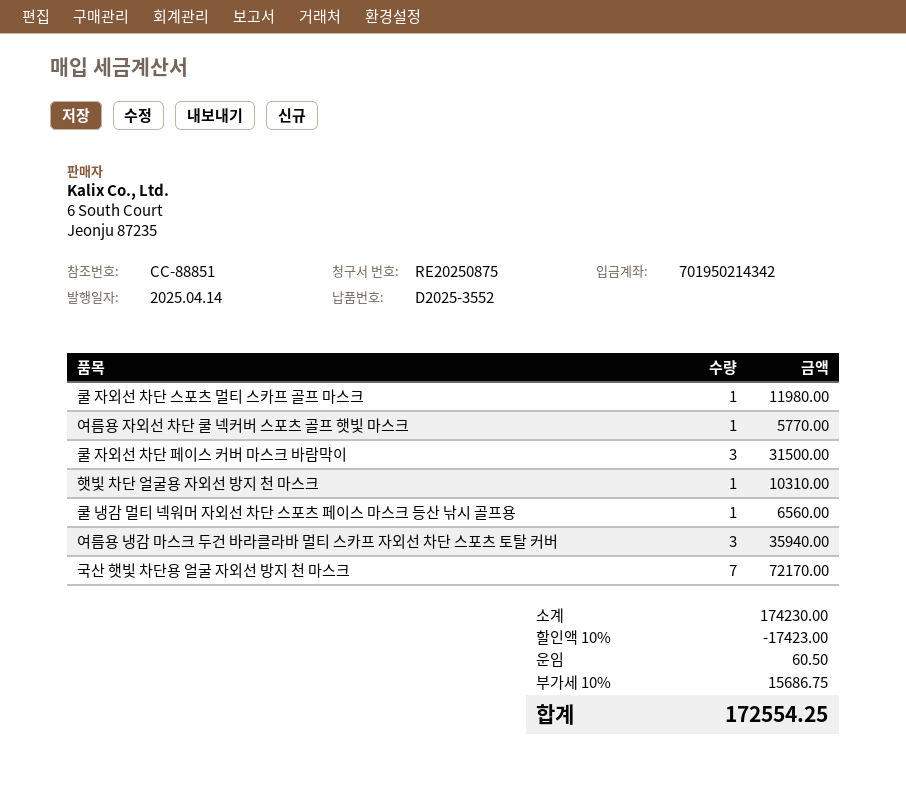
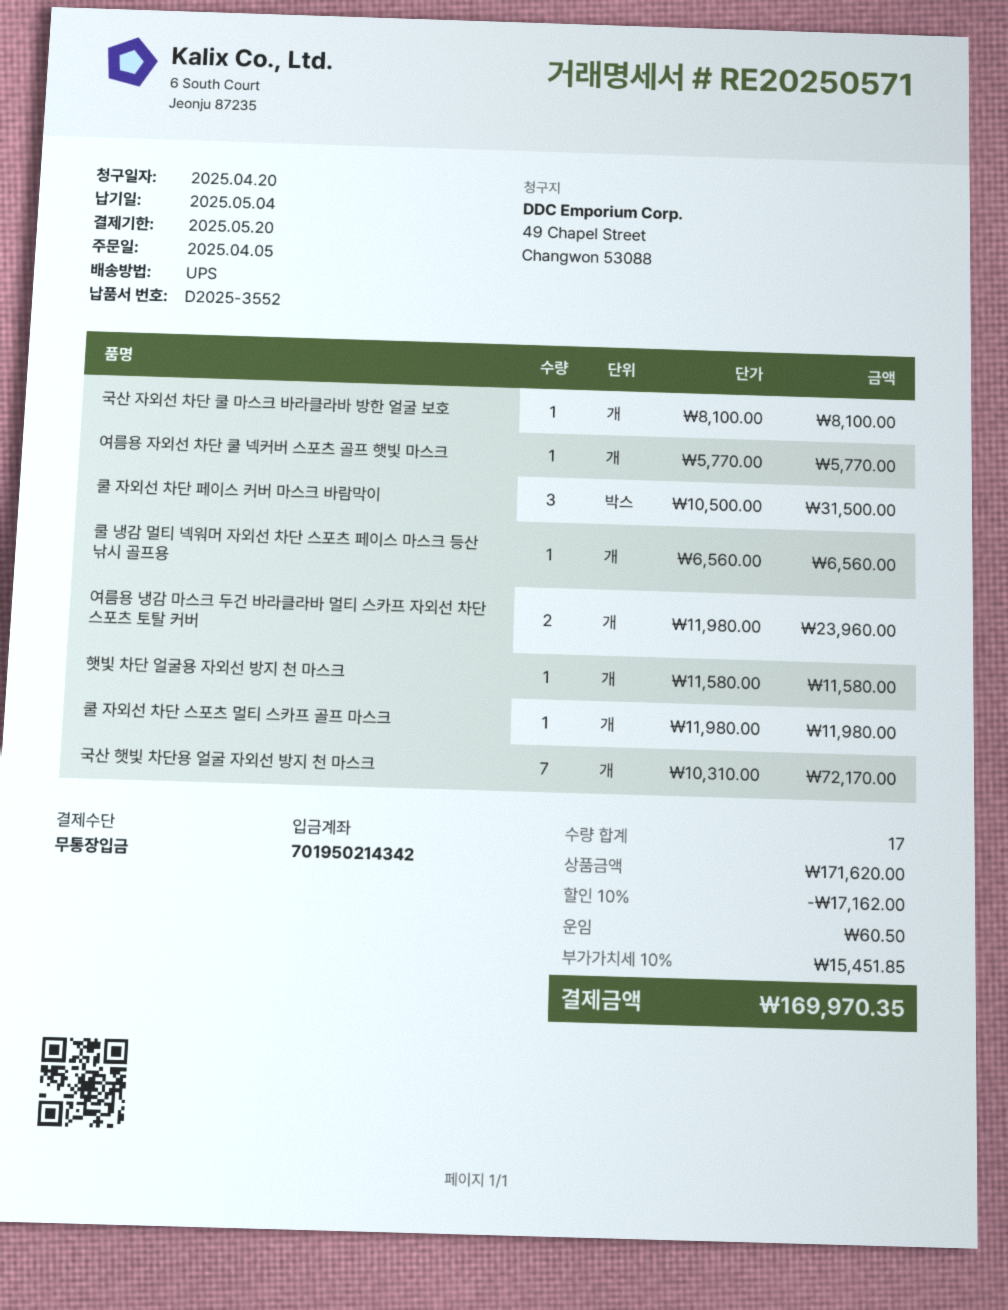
invoice number: RE20250875 -> RE20250571
invoice date: 2025-04-14 -> 2025-04-20
햇빛 차단 얼굴용 자외선 방지 천 마스크: 1 for 10310.00 -> 1 for 11580.00
여름용 냉감 마스크 두건 바라클라바 멀티 스카프 자외선 차단 스포츠 토탈 커버: 3 for 35940.00 -> 2 for 23960.00
국산 자외선 차단 쿨 마스크 바라클라바 방한 얼굴 보호: none -> 1 for 8100.00
subtotal: 174230.00 -> 171620.00
discount: 10% = 17423.00 -> 10% = 17162.00
tax: 10% = 15686.75 -> 10% = 15451.85
total: 172554.25 -> 169970.35

